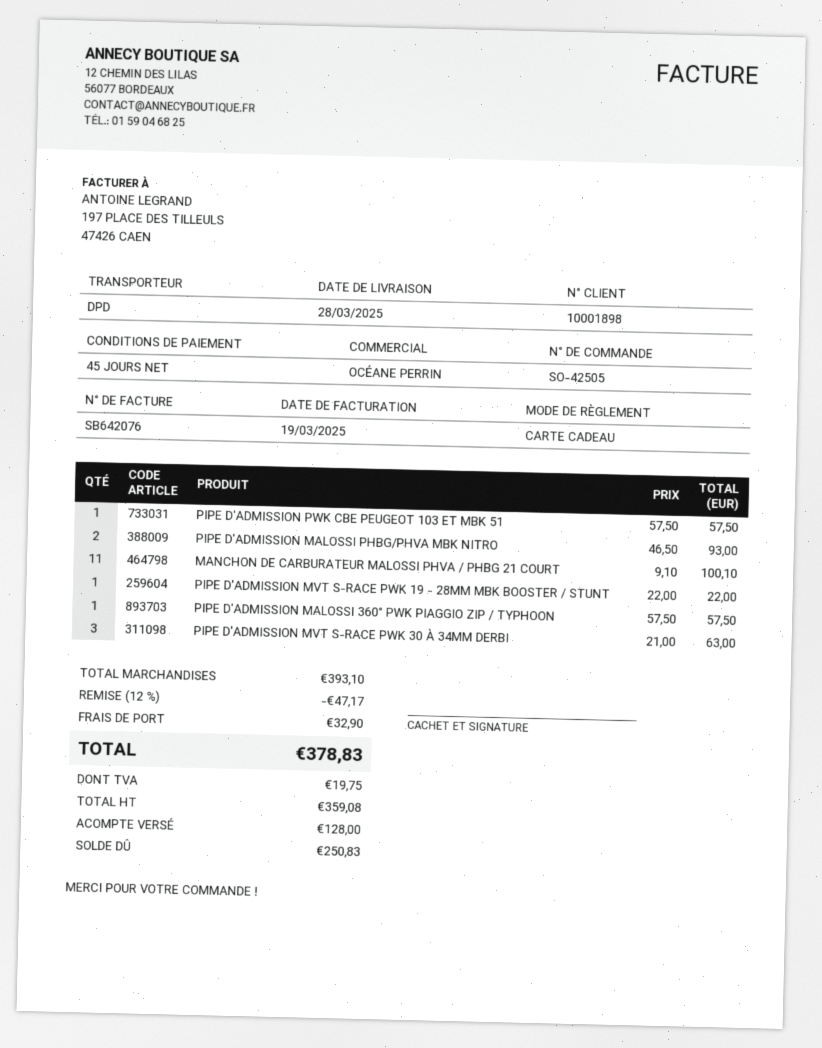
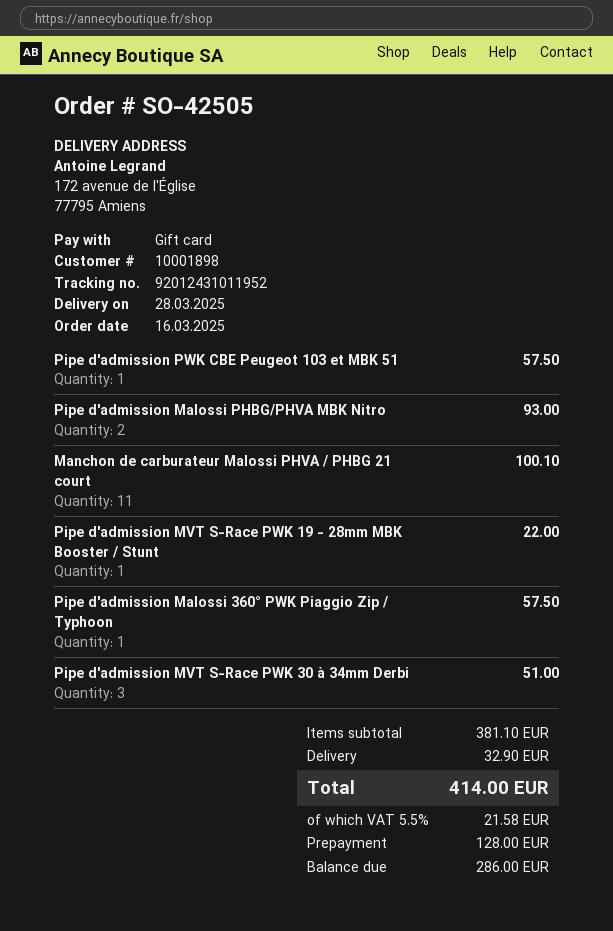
PIPE D'ADMISSION MVT S-RACE PWK 30 À 34MM DERBI: 3 for 63.00 -> 3 for 51.00
subtotal: 393.10 -> 381.10
discount: 12% = 47.17 -> none
tax: 19.75 -> 21.58
total: 378.83 -> 414.00
balance: 250.83 -> 286.00

